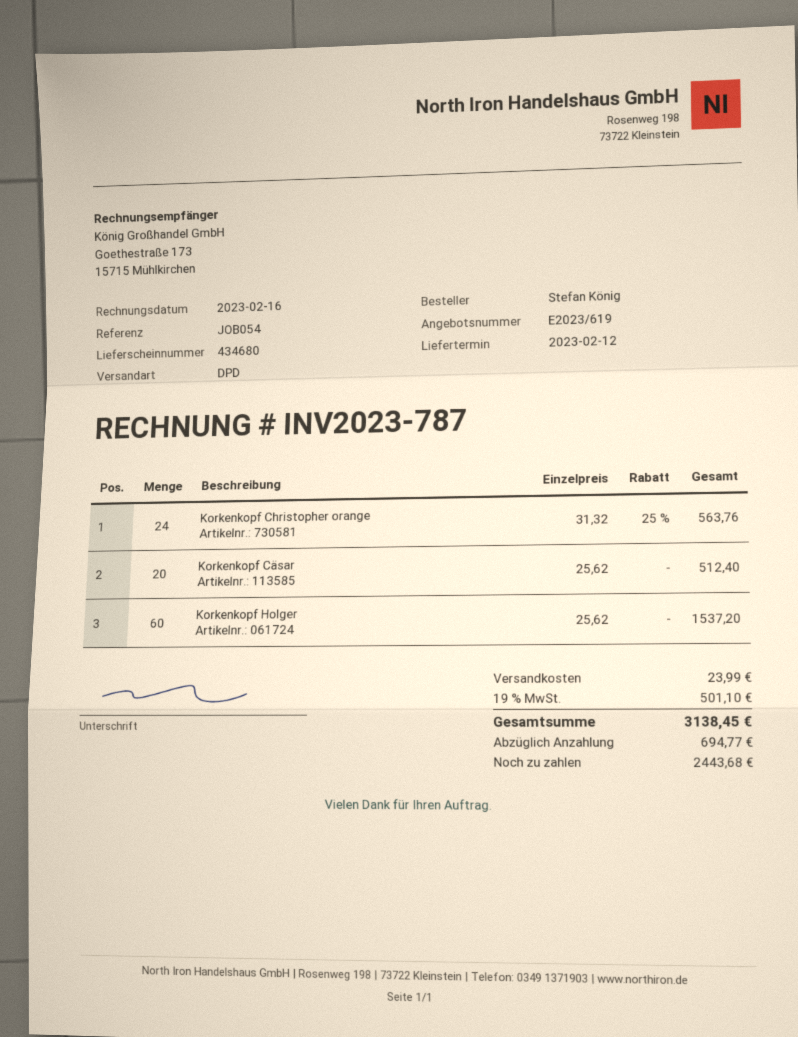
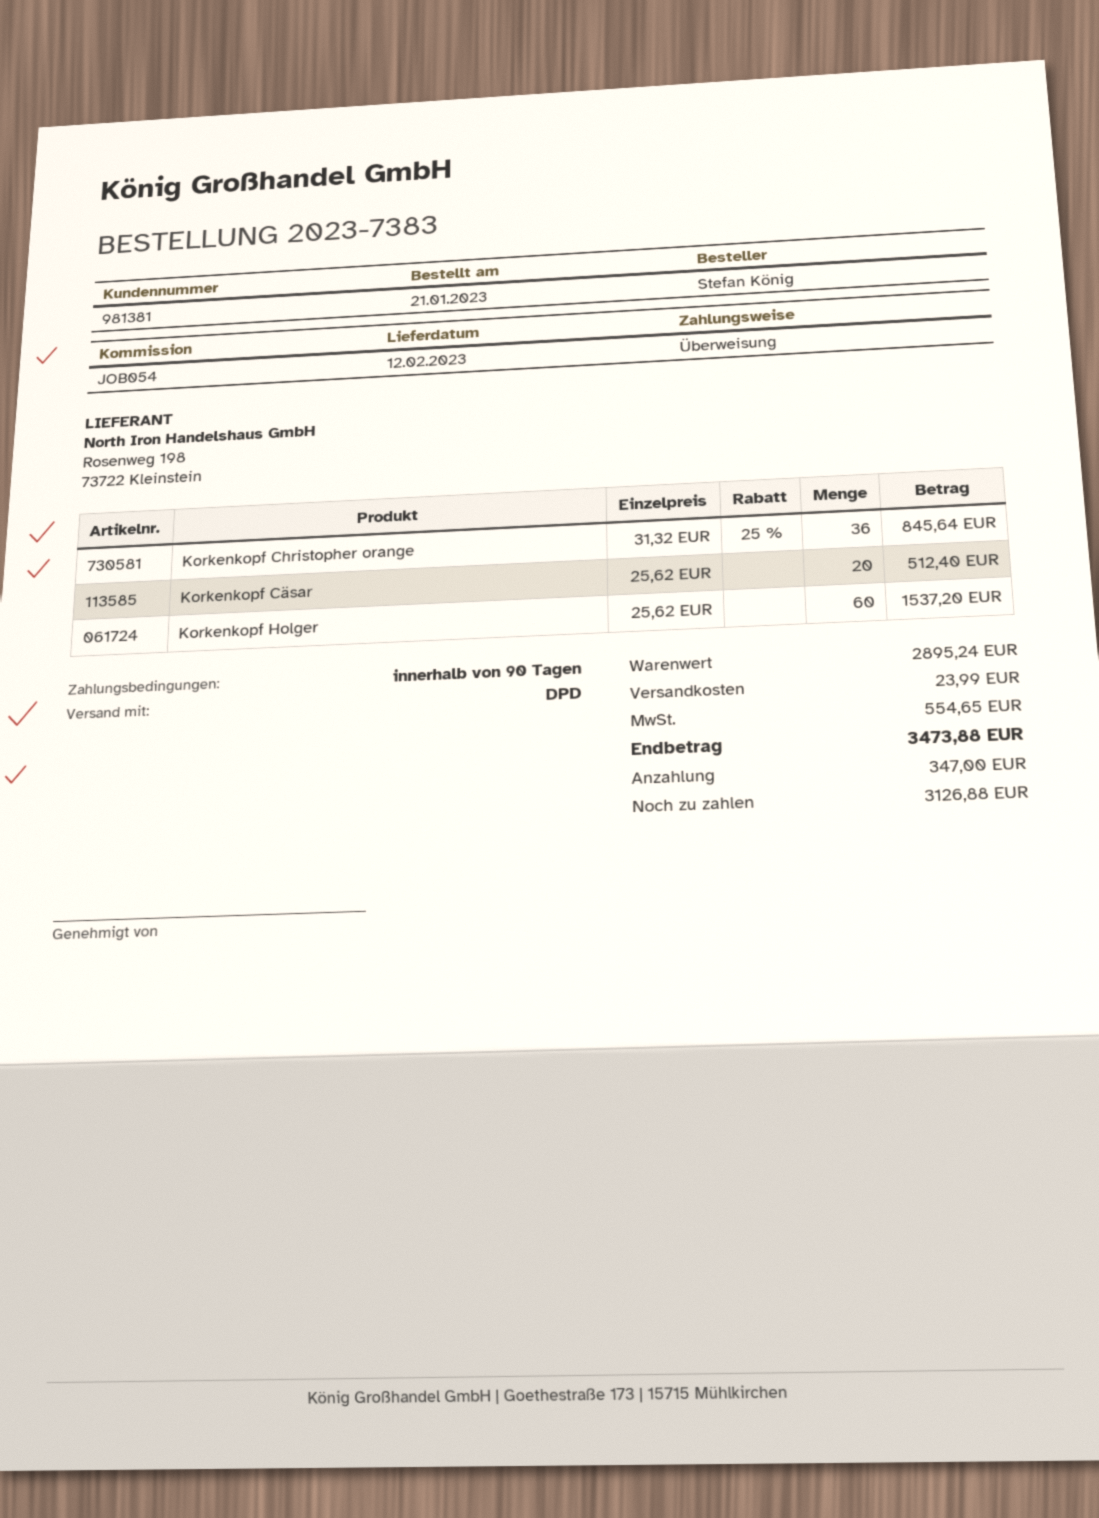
Korkenkopf Christopher orange: 24 x 31.32 - 25% = 563.76 -> 36 x 31.32 - 25% = 845.64
tax: 501.10 -> 554.65
total: 3138.45 -> 3473.88
deposit: 694.77 -> 347.00
balance: 2443.68 -> 3126.88

